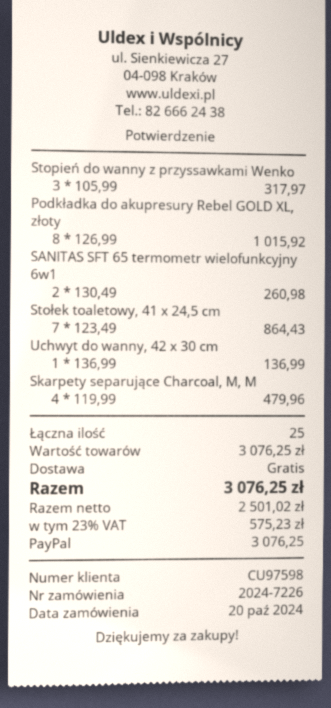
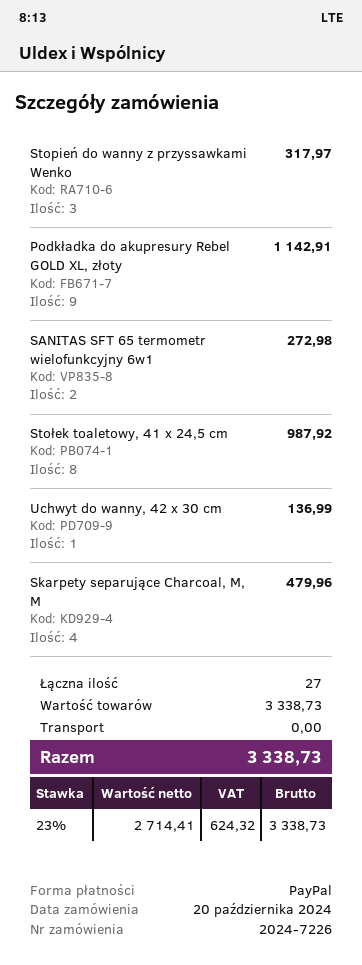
Podkładka do akupresury Rebel GOLD XL, złoty: 8 for 1015.92 -> 9 for 1142.91
SANITAS SFT 65 termometr wielofunkcyjny 6w1: 2 for 260.98 -> 2 for 272.98
Stołek toaletowy, 41 x 24,5 cm: 7 for 864.43 -> 8 for 987.92
total quantity: 25 -> 27
subtotal: 3076.25 -> 3338.73
net: 2501.02 -> 2714.41
tax: 23% = 575.23 -> 23% = 624.32
total: 3076.25 -> 3338.73

